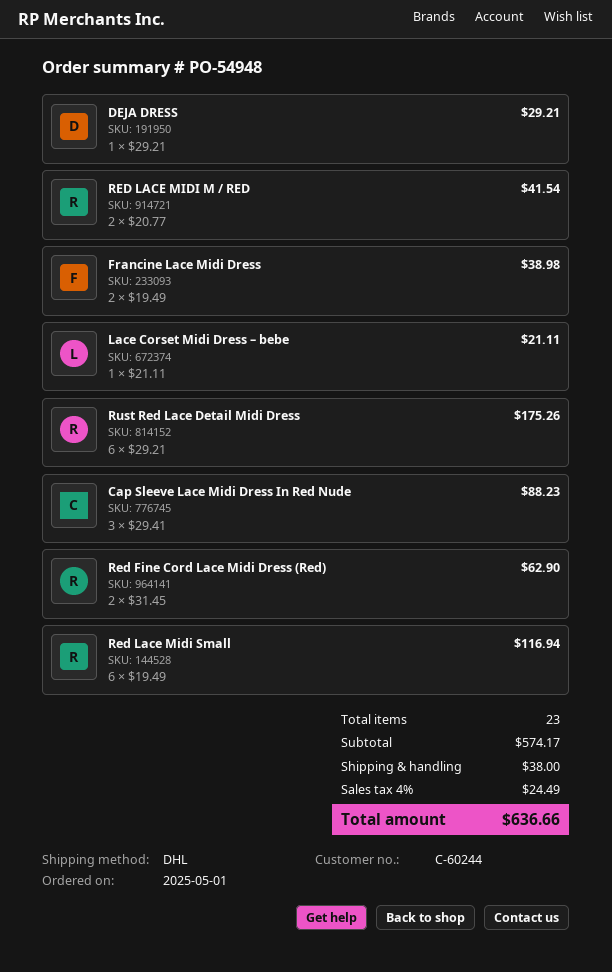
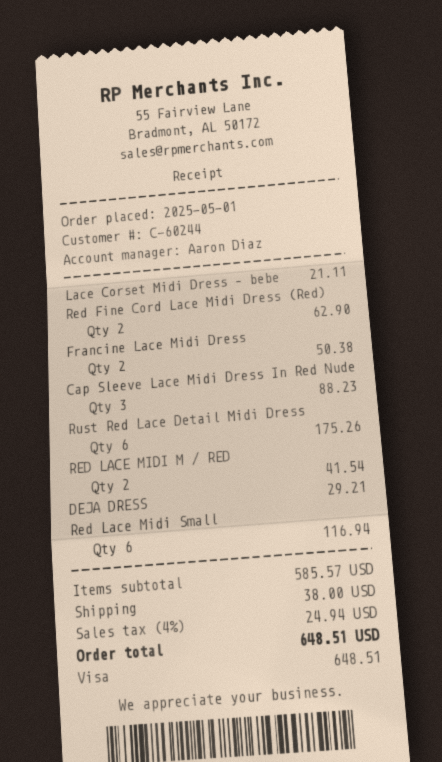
Francine Lace Midi Dress: 2 for 38.98 -> 2 for 50.38
subtotal: 574.17 -> 585.57
tax: 4% = 24.49 -> 4% = 24.94
total: 636.66 -> 648.51

